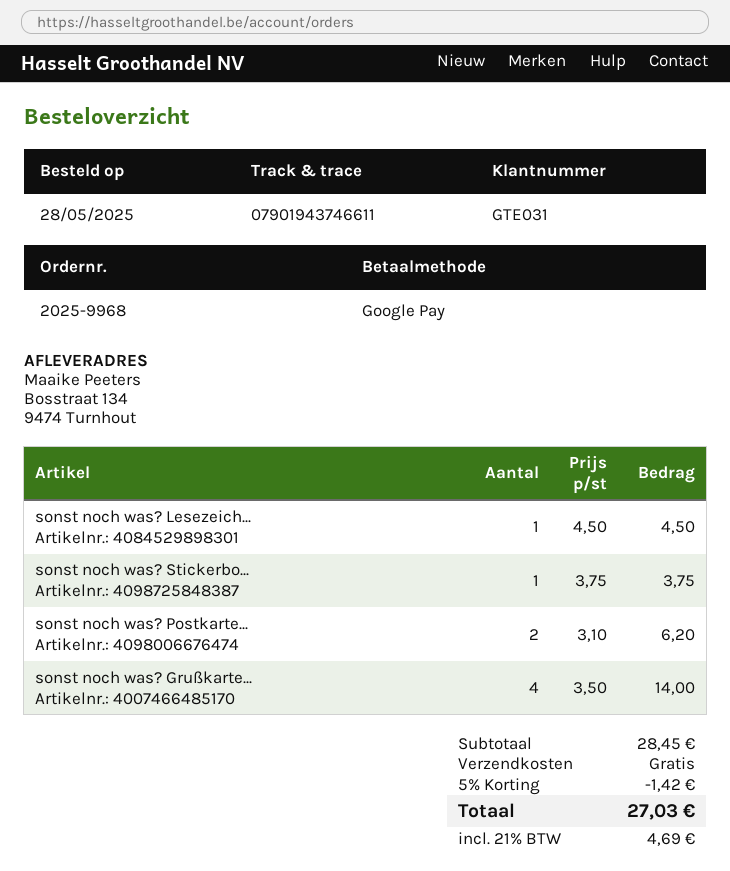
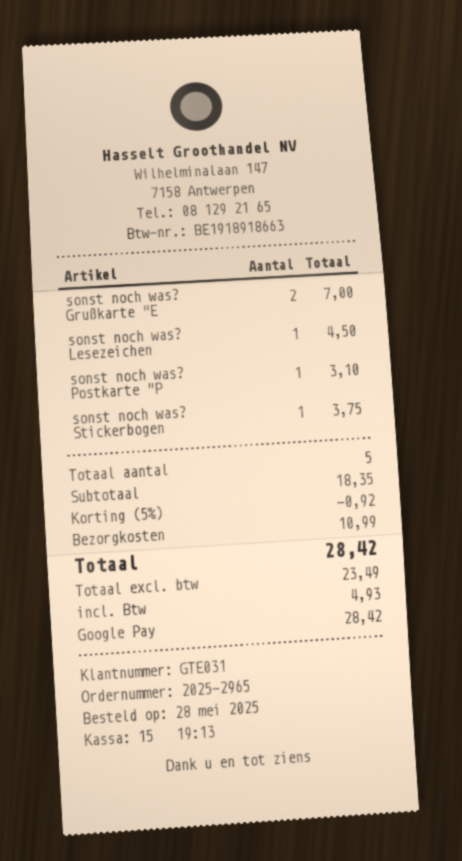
order number: 2025-9968 -> 2025-2965
sonst noch was? Postkarte...: 2 for 6.20 -> 1 for 3.10
sonst noch was? Grußkarte...: 4 for 14.00 -> 2 for 7.00
subtotal: 28.45 -> 18.35
discount: 5% = 1.42 -> 5% = 0.92
shipping: 0.00 -> 10.99
tax: 4.69 -> 4.93
total: 27.03 -> 28.42

